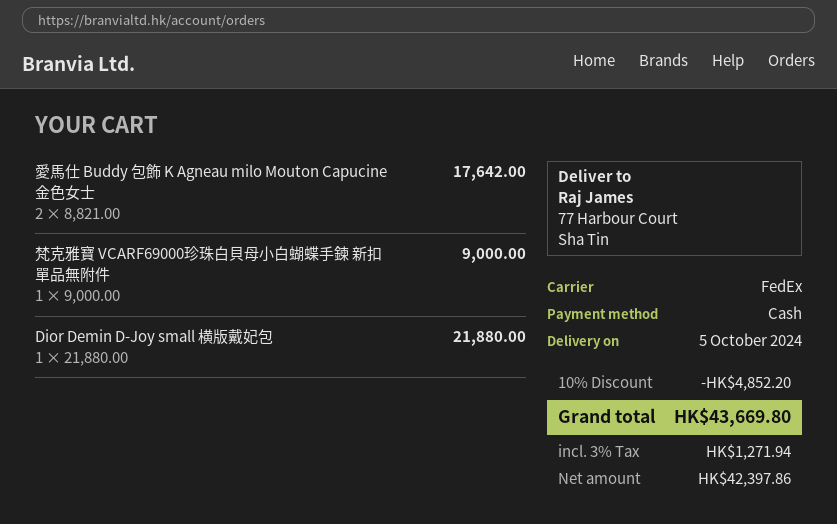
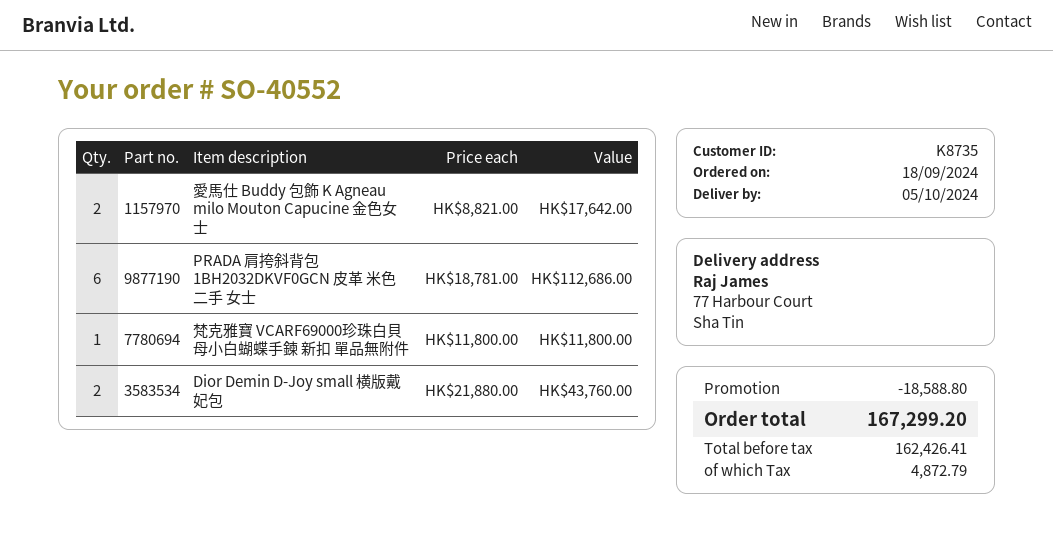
梵克雅寶 VCARF69000珍珠白貝母小白蝴蝶手鍊 新扣 單品無附件: 1 x 9000.00 = 9000.00 -> 1 x 11800.00 = 11800.00
Dior Demin D-Joy small 横版戴妃包: 1 x 21880.00 = 21880.00 -> 2 x 21880.00 = 43760.00
PRADA 肩挎斜背包 1BH2032DKVF0GCN 皮革 米色 二手 女士: none -> 6 x 18781.00 = 112686.00
discount: 4852.20 -> 18588.80
net: 42397.86 -> 162426.41
tax: 1271.94 -> 4872.79
total: 43669.80 -> 167299.20

